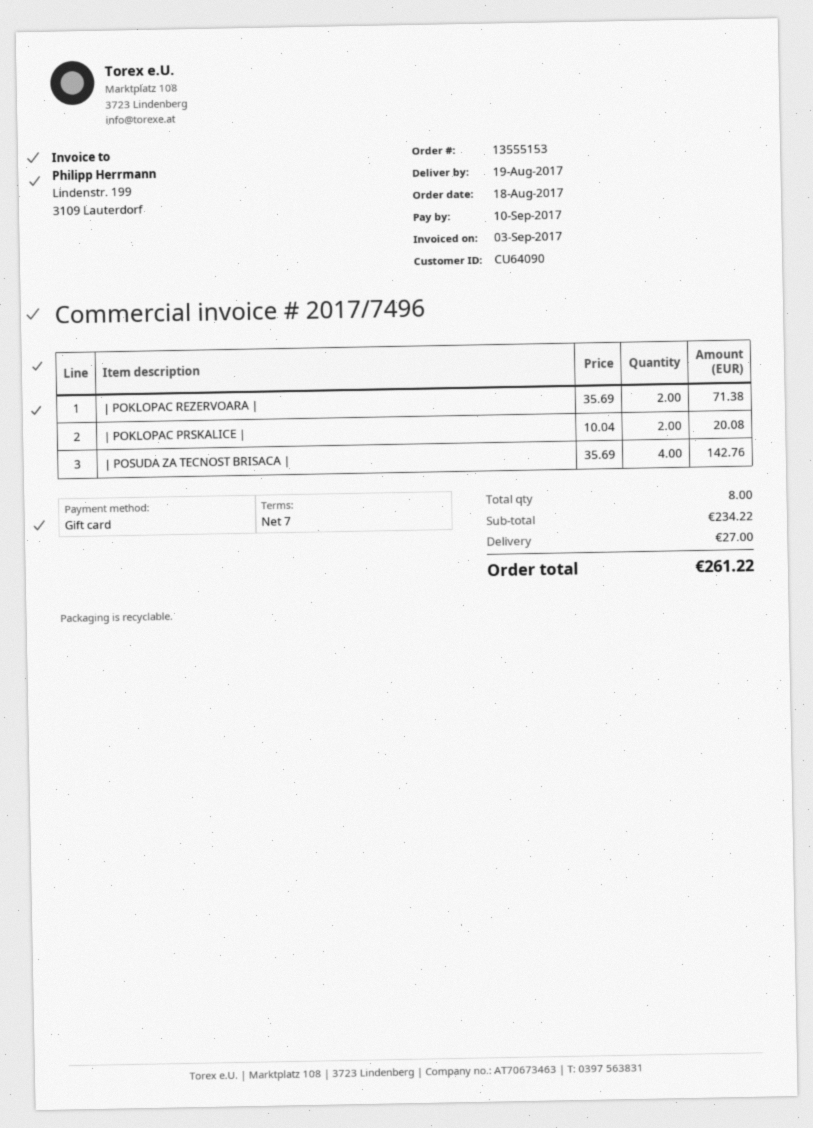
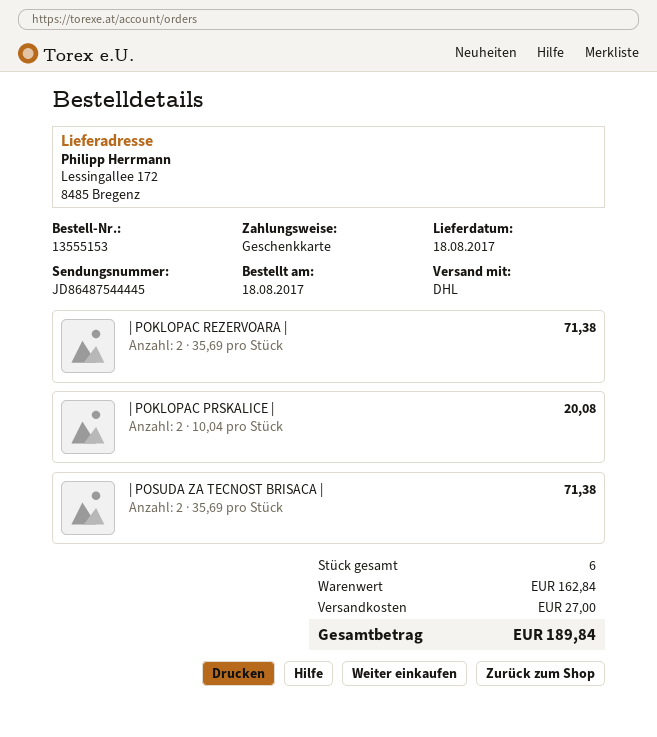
delivery date: 2017-08-19 -> 2017-08-18
| POSUDA ZA TECNOST BRISACA |: 4 x 35.69 = 142.76 -> 2 x 35.69 = 71.38
total quantity: 8 -> 6
subtotal: 234.22 -> 162.84
total: 261.22 -> 189.84

